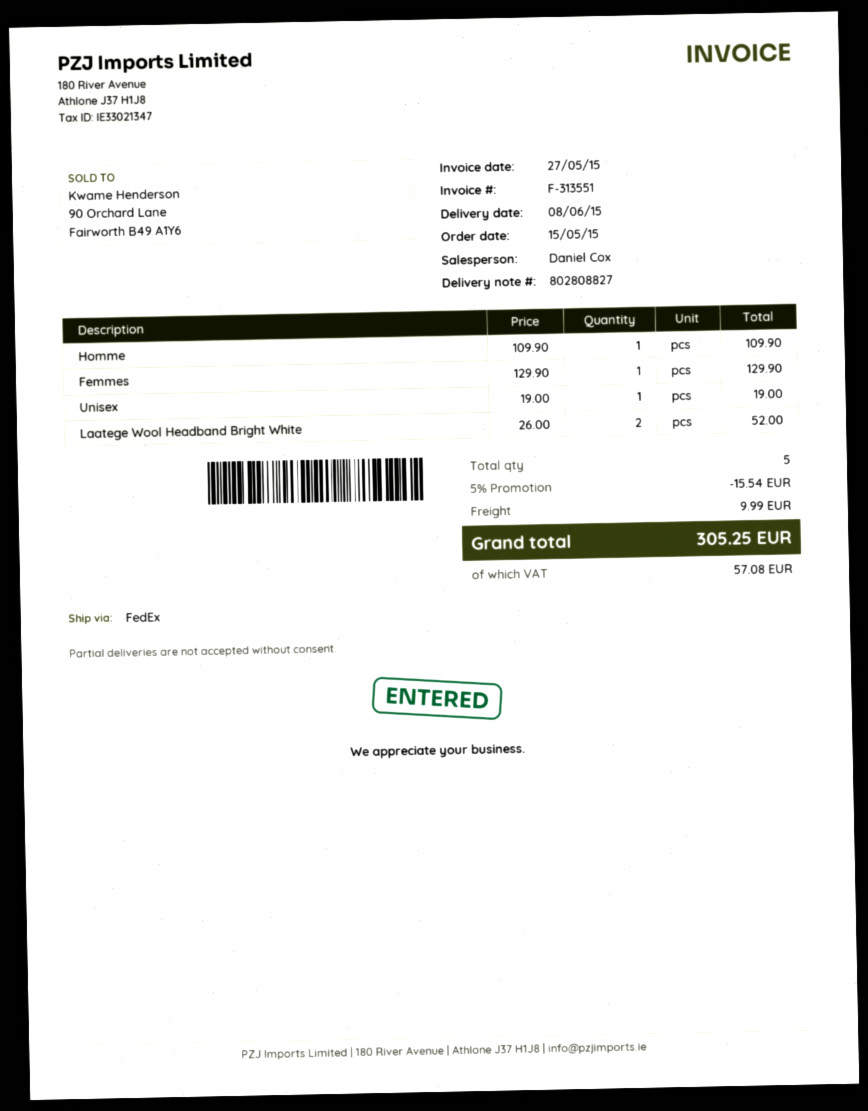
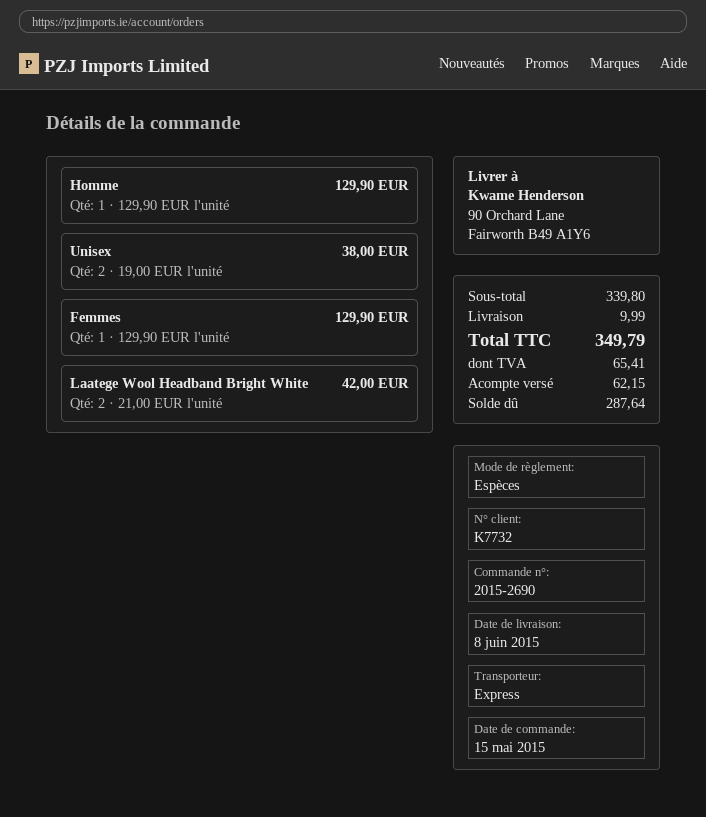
shipping method: FedEx -> express
Homme: 1 x 109.90 = 109.90 -> 1 x 129.90 = 129.90
Unisex: 1 x 19.00 = 19.00 -> 2 x 19.00 = 38.00
Laatege Wool Headband Bright White: 2 x 26.00 = 52.00 -> 2 x 21.00 = 42.00
discount: 5% = 15.54 -> none
tax: 57.08 -> 65.41
total: 305.25 -> 349.79

